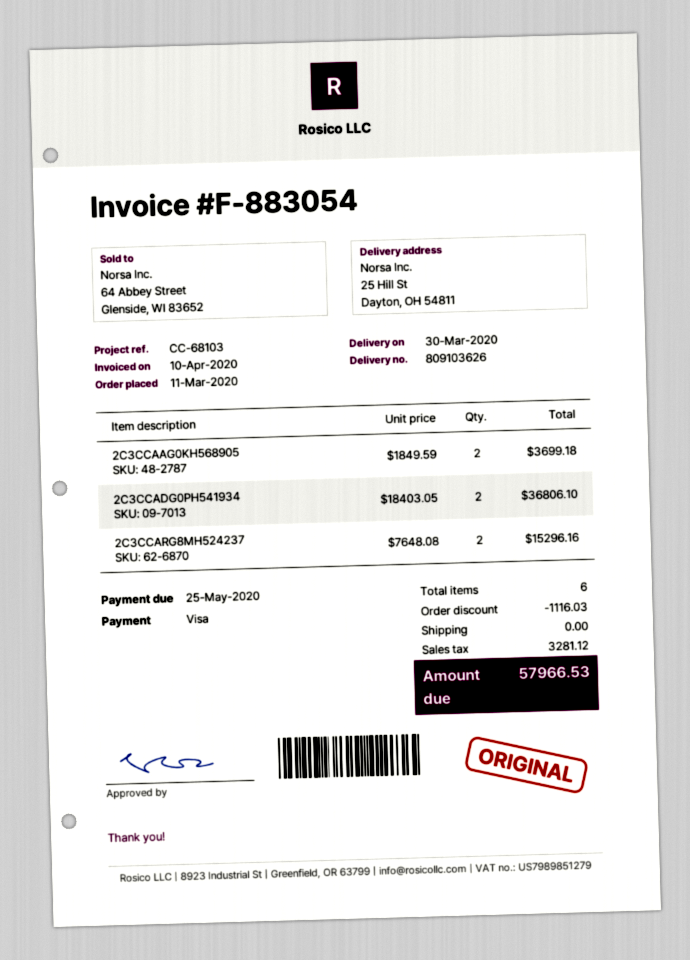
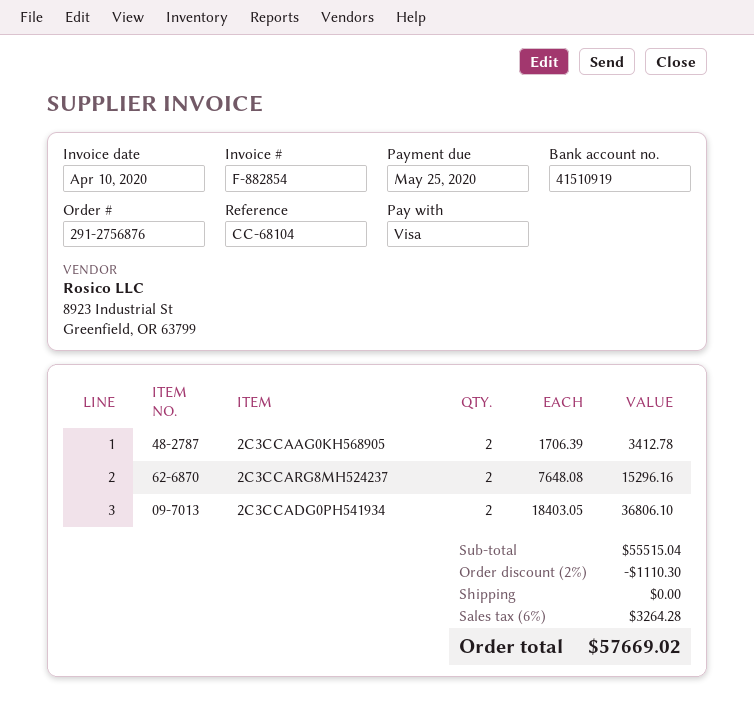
invoice number: F-883054 -> F-882854
reference: CC-68103 -> CC-68104
2C3CCAAG0KH568905: 2 x 1849.59 = 3699.18 -> 2 x 1706.39 = 3412.78
discount: 1116.03 -> 1110.30
tax: 3281.12 -> 3264.28
total: 57966.53 -> 57669.02

